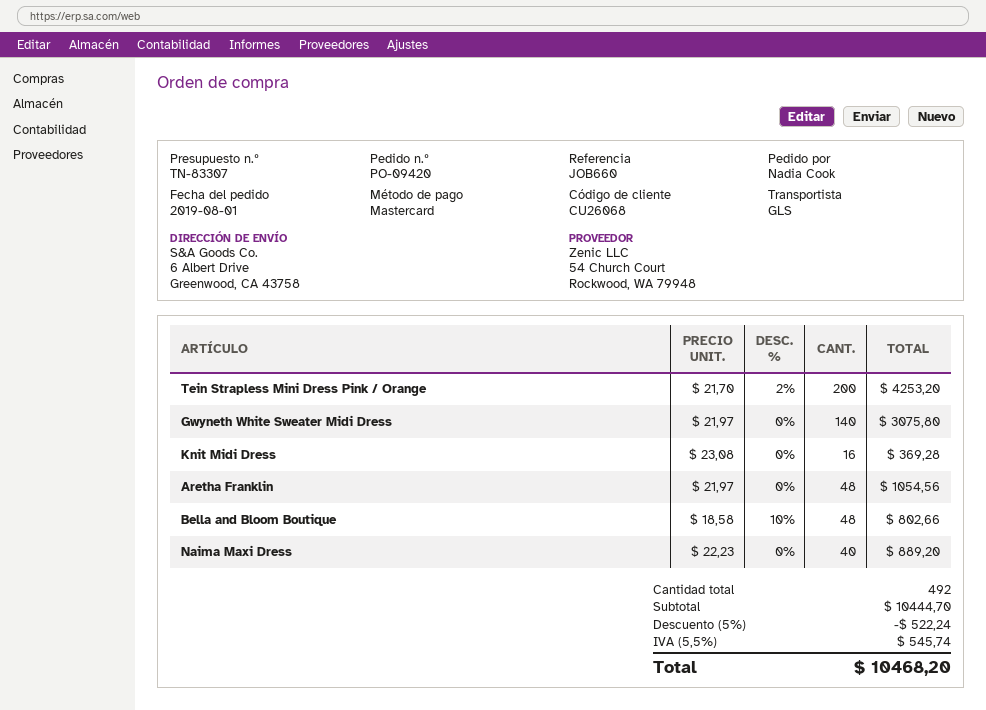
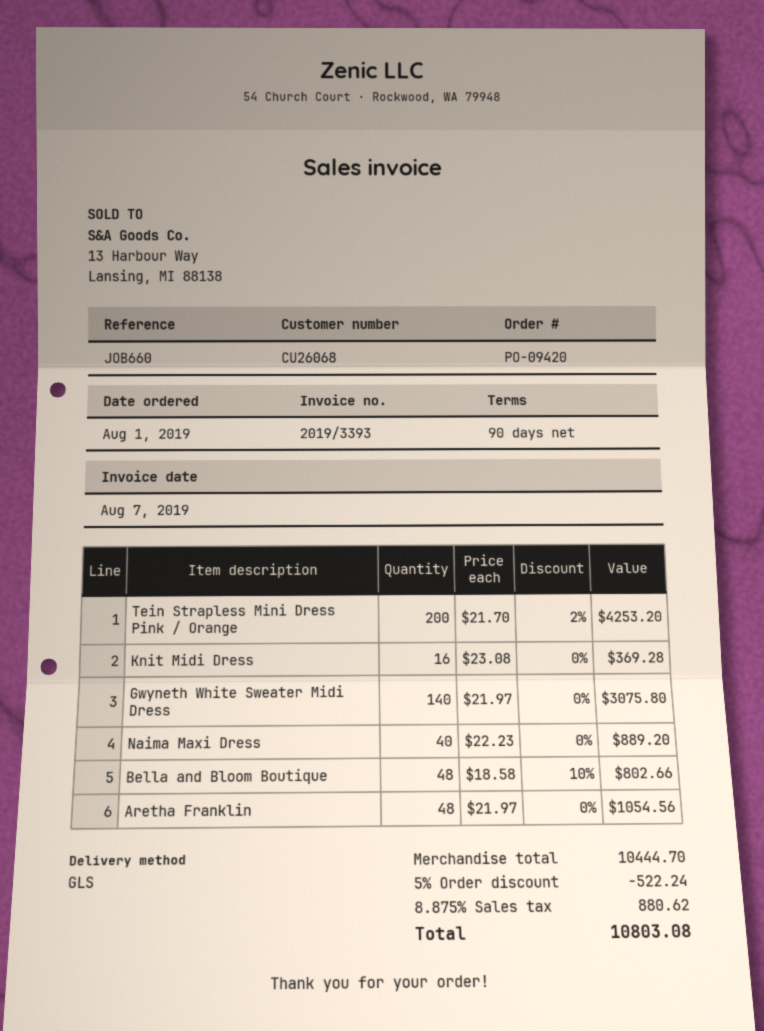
tax: 5.5% = 545.74 -> 8.875% = 880.62
total: 10468.20 -> 10803.08

